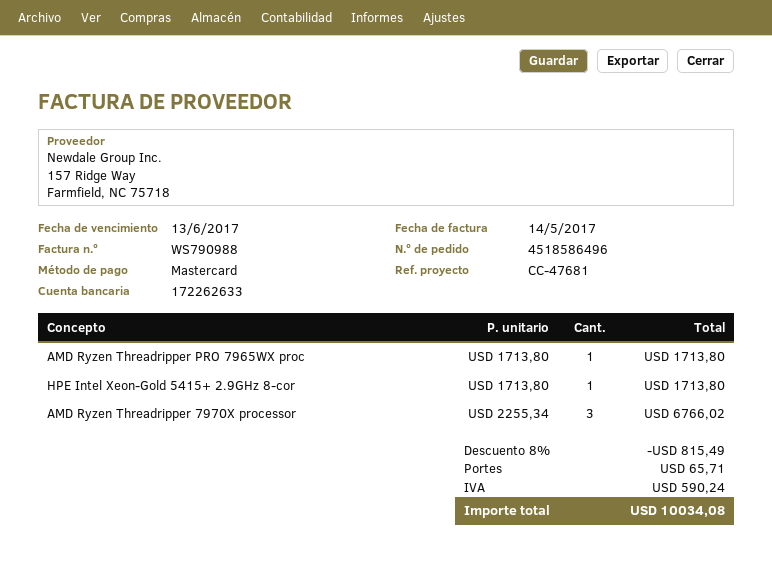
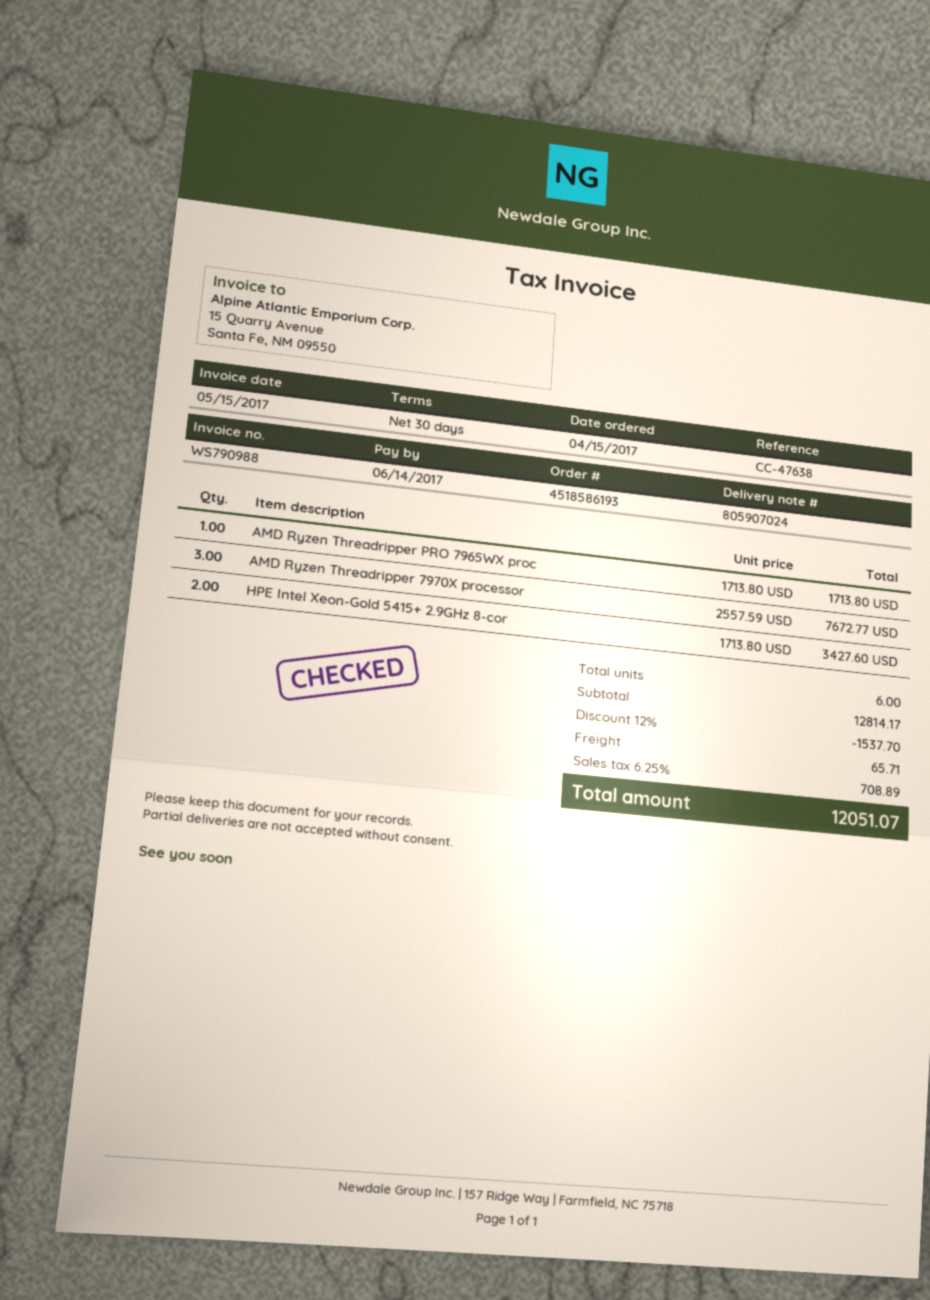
order number: 4518586496 -> 4518586193
invoice date: 2017-05-14 -> 2017-05-15
due date: 2017-06-13 -> 2017-06-14
reference: CC-47681 -> CC-47638
HPE Intel Xeon-Gold 5415+ 2.9GHz 8-cor: 1 x 1713.80 = 1713.80 -> 2 x 1713.80 = 3427.60
AMD Ryzen Threadripper 7970X processor: 3 x 2255.34 = 6766.02 -> 3 x 2557.59 = 7672.77
discount: 8% = 815.49 -> 12% = 1537.70
tax: 590.24 -> 708.89
total: 10034.08 -> 12051.07

